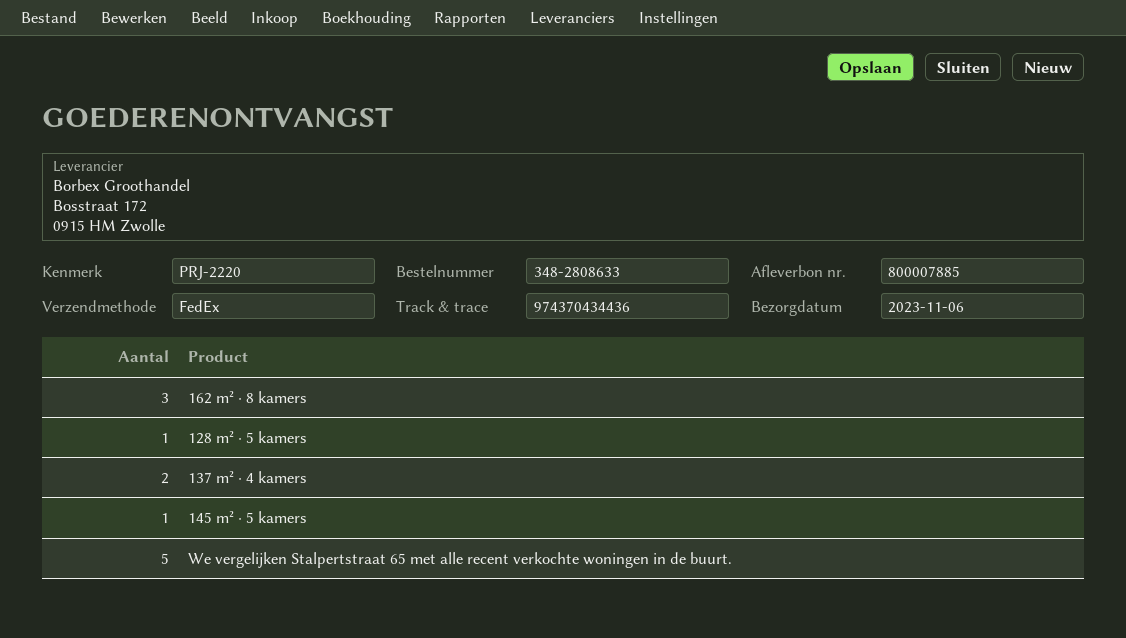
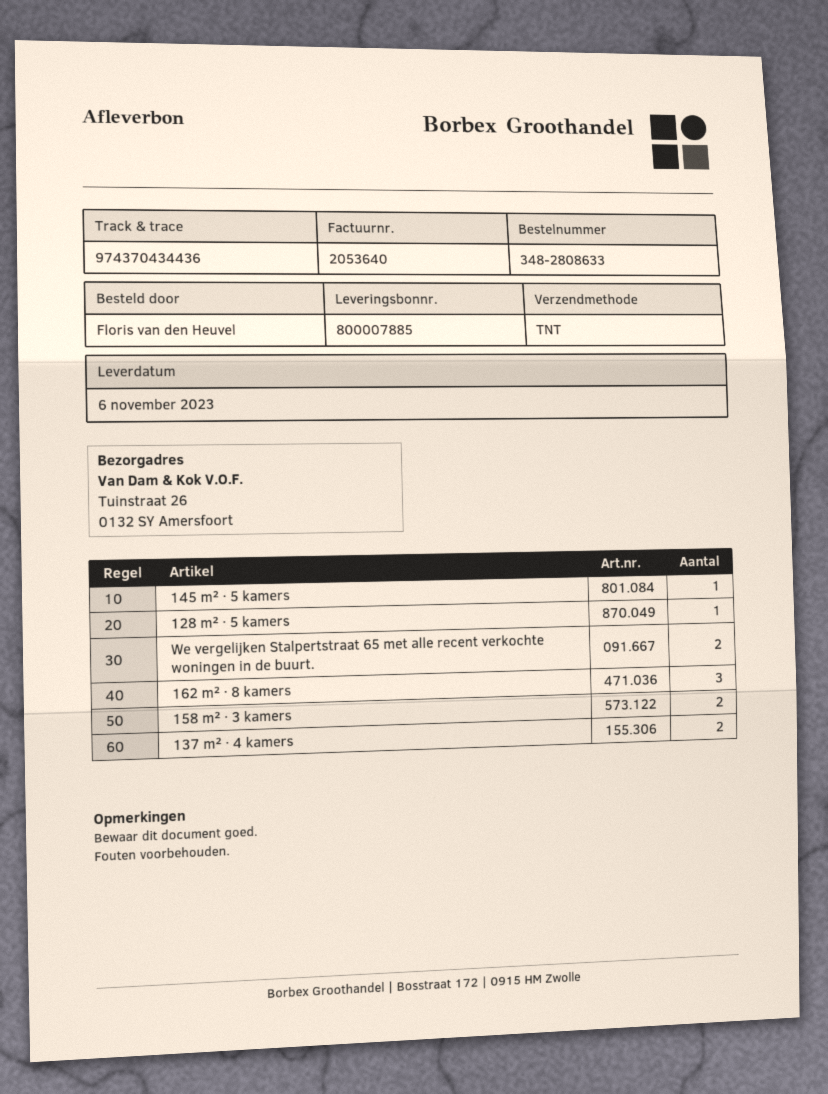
shipping method: FedEx -> TNT
We vergelijken Stalpertstraat 65 met alle recent verkochte woningen in de buurt.: 5 -> 2
158 m² · 3 kamers: none -> 2

